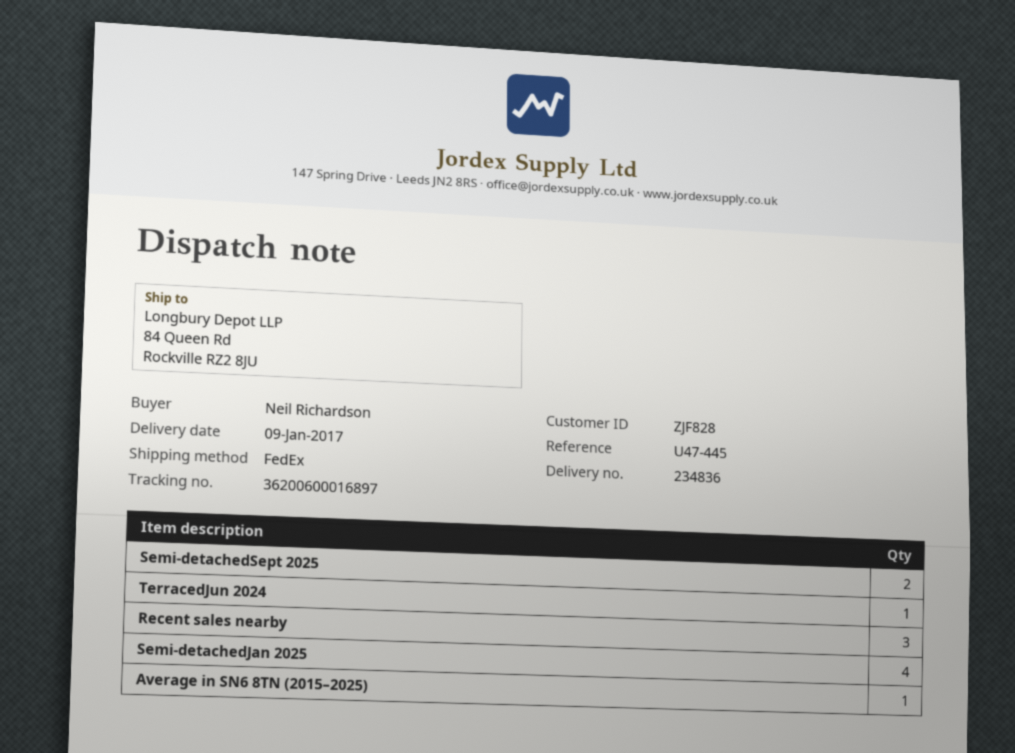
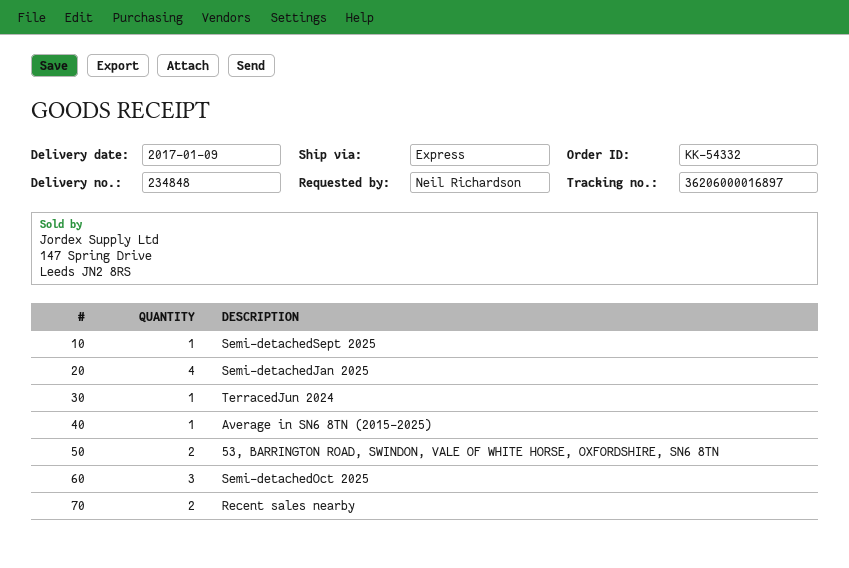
delivery note number: 234836 -> 234848
shipping method: FedEx -> express
tracking number: 36200600016897 -> 36206000016897
Semi-detachedSept 2025: 2 -> 1
Recent sales nearby: 3 -> 2
53, BARRINGTON ROAD, SWINDON, VALE OF WHITE HORSE, OXFORDSHIRE, SN6 8TN: none -> 2
Semi-detachedOct 2025: none -> 3

